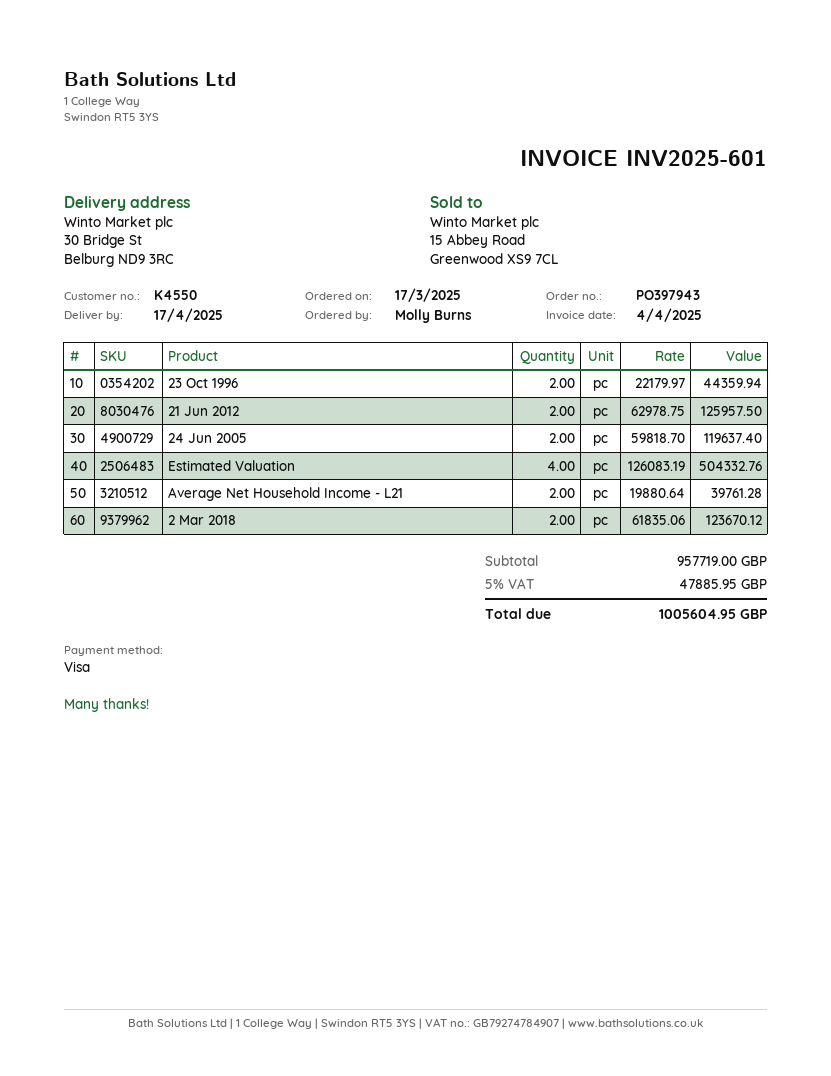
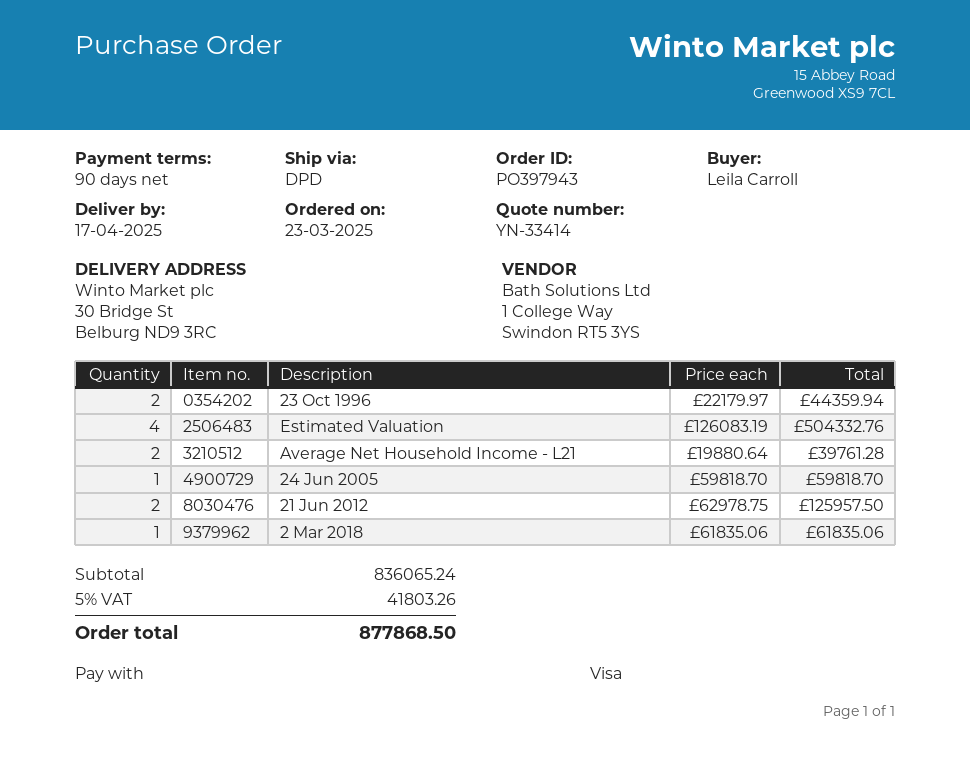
order date: 2025-03-17 -> 2025-03-23
ordered by: Molly Burns -> Leila Carroll
24 Jun 2005: 2 x 59818.70 = 119637.40 -> 1 x 59818.70 = 59818.70
2 Mar 2018: 2 x 61835.06 = 123670.12 -> 1 x 61835.06 = 61835.06
subtotal: 957719.00 -> 836065.24
tax: 5% = 47885.95 -> 5% = 41803.26
total: 1005604.95 -> 877868.50

